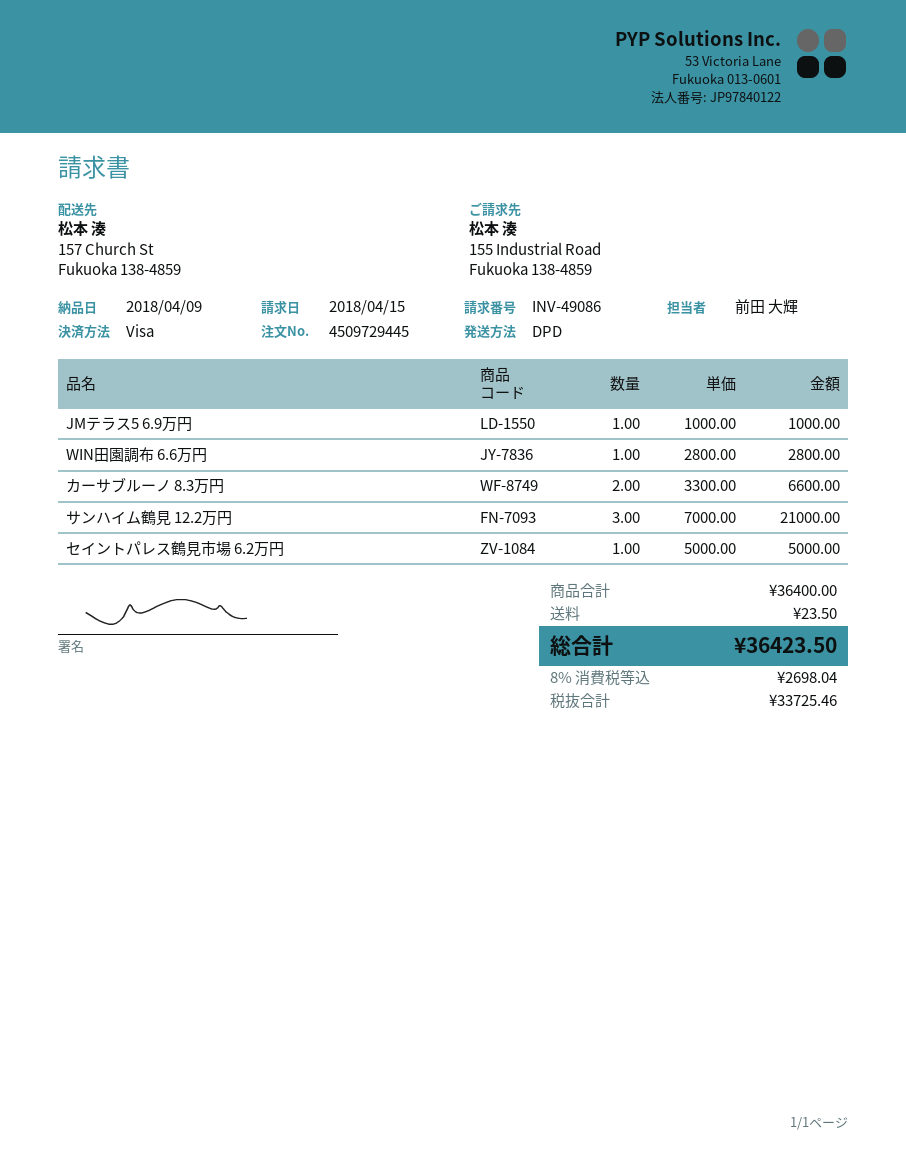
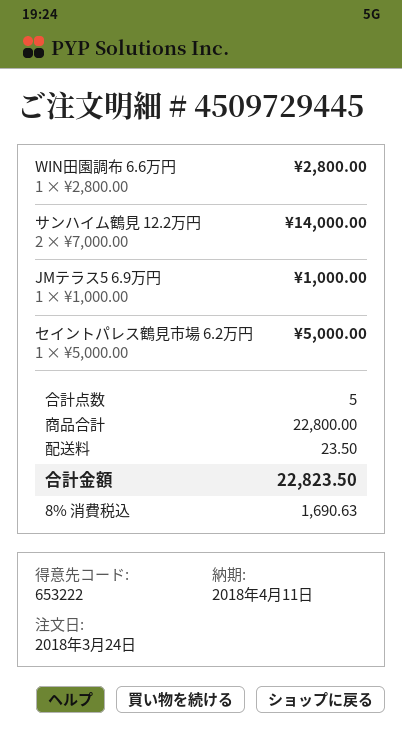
delivery date: 2018-04-09 -> 2018-04-11
カーサブルーノ 8.3万円: 2 x 3300.00 = 6600.00 -> none
サンハイム鶴見 12.2万円: 3 x 7000.00 = 21000.00 -> 2 x 7000.00 = 14000.00
subtotal: 36400.00 -> 22800.00
tax: 8% = 2698.04 -> 8% = 1690.63
total: 36423.50 -> 22823.50

